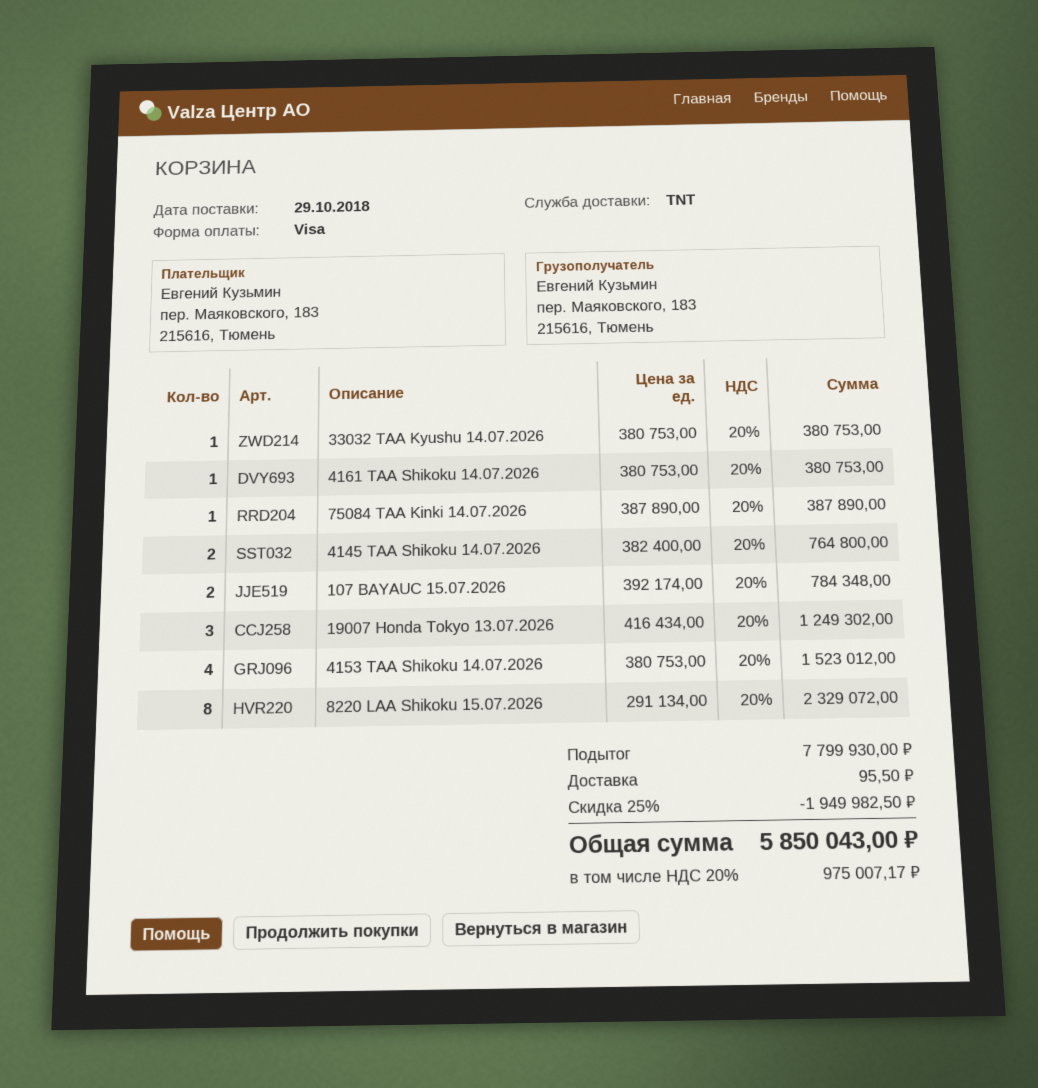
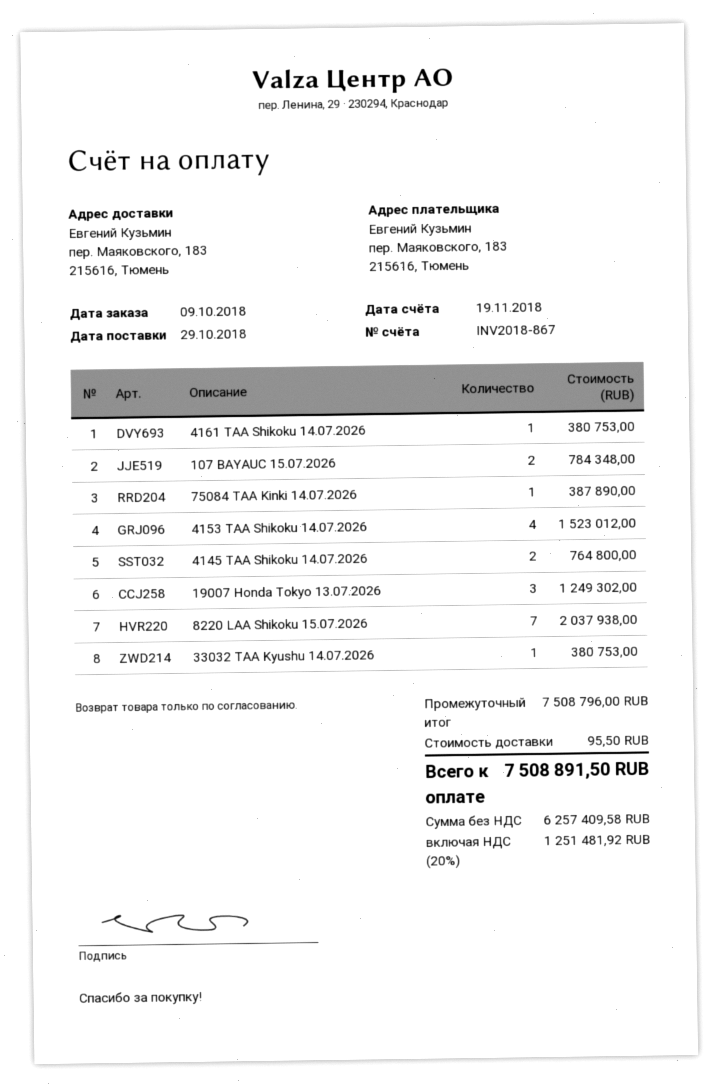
8220 LAA Shikoku 15.07.2026: 8 for 2329072.00 -> 7 for 2037938.00
subtotal: 7799930.00 -> 7508796.00
discount: 25% = 1949982.50 -> none
tax: 20% = 975007.17 -> 20% = 1251481.92
total: 5850043.00 -> 7508891.50

